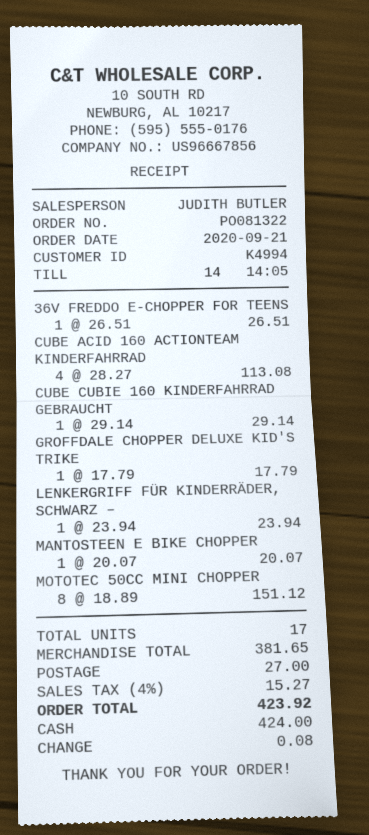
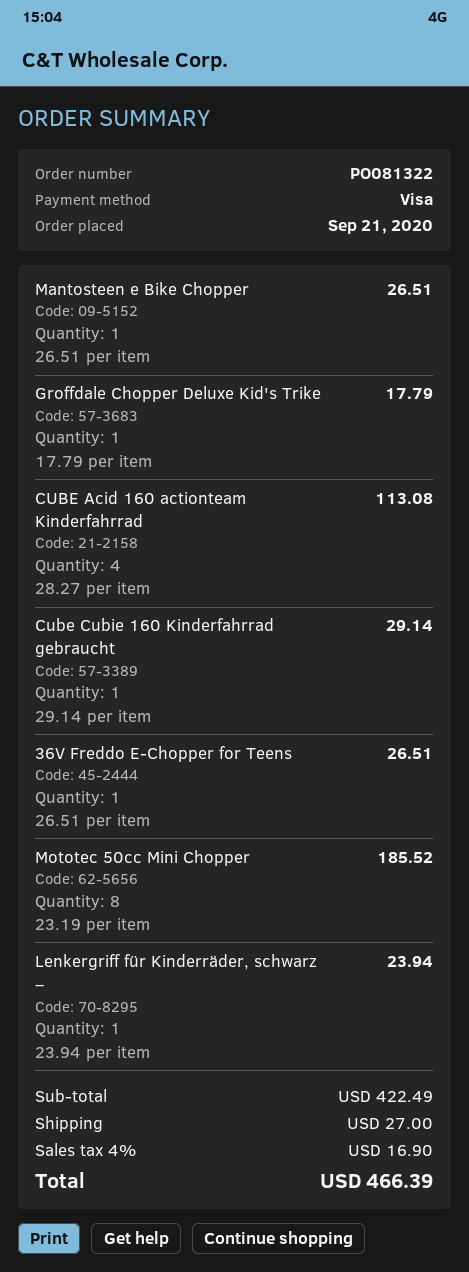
payment method: cash -> Visa
MANTOSTEEN E BIKE CHOPPER: 1 x 20.07 = 20.07 -> 1 x 26.51 = 26.51
MOTOTEC 50CC MINI CHOPPER: 8 x 18.89 = 151.12 -> 8 x 23.19 = 185.52
subtotal: 381.65 -> 422.49
tax: 4% = 15.27 -> 4% = 16.90
total: 423.92 -> 466.39

